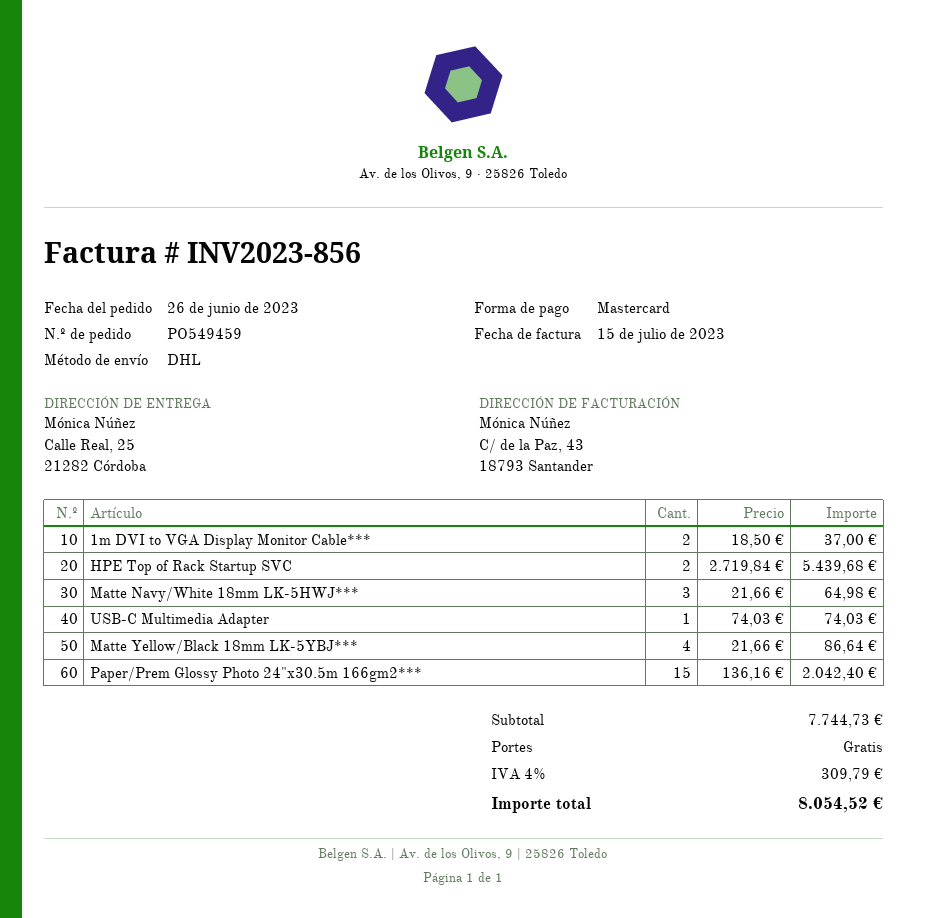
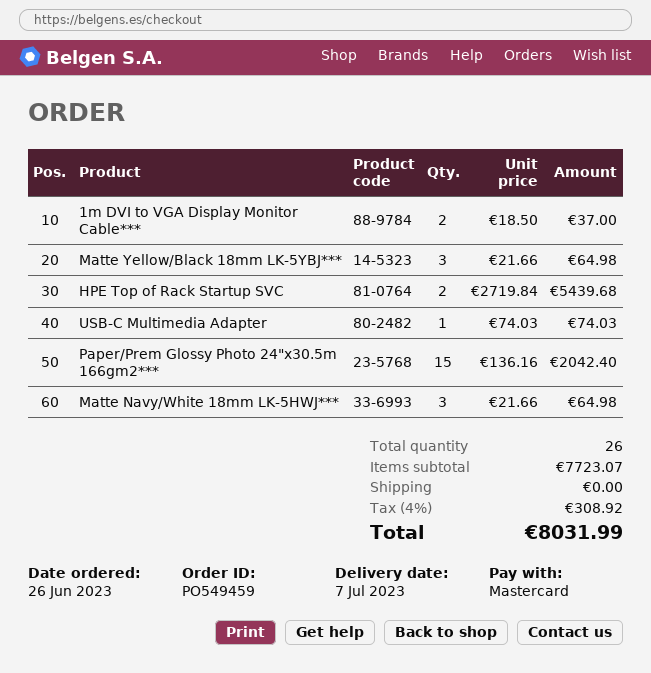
Matte Yellow/Black 18mm LK-5YBJ***: 4 x 21.66 = 86.64 -> 3 x 21.66 = 64.98
subtotal: 7744.73 -> 7723.07
tax: 4% = 309.79 -> 4% = 308.92
total: 8054.52 -> 8031.99

